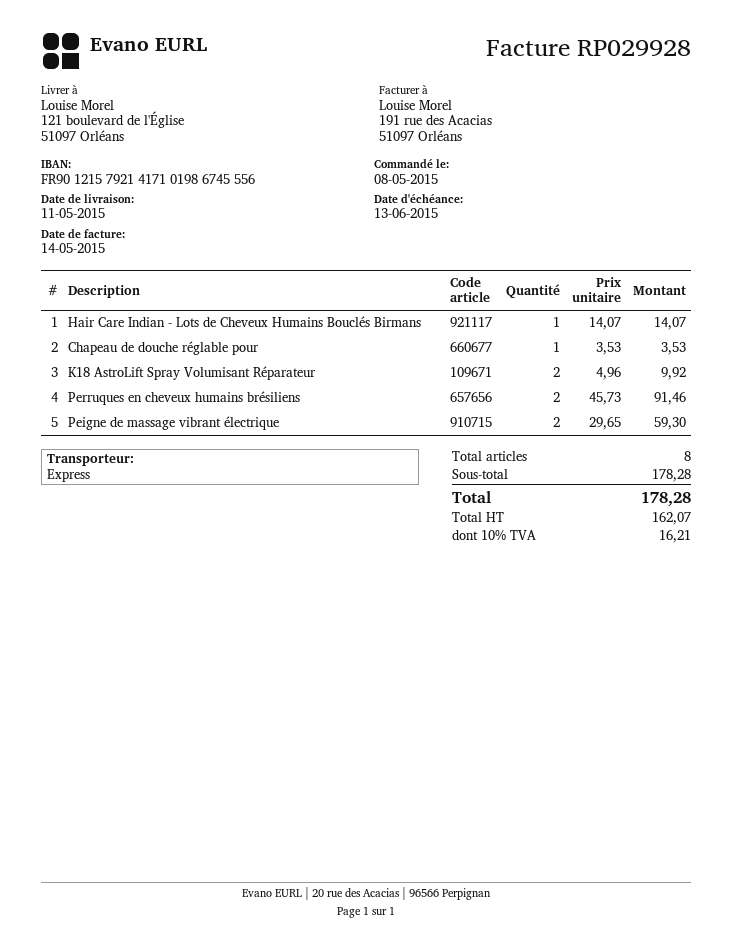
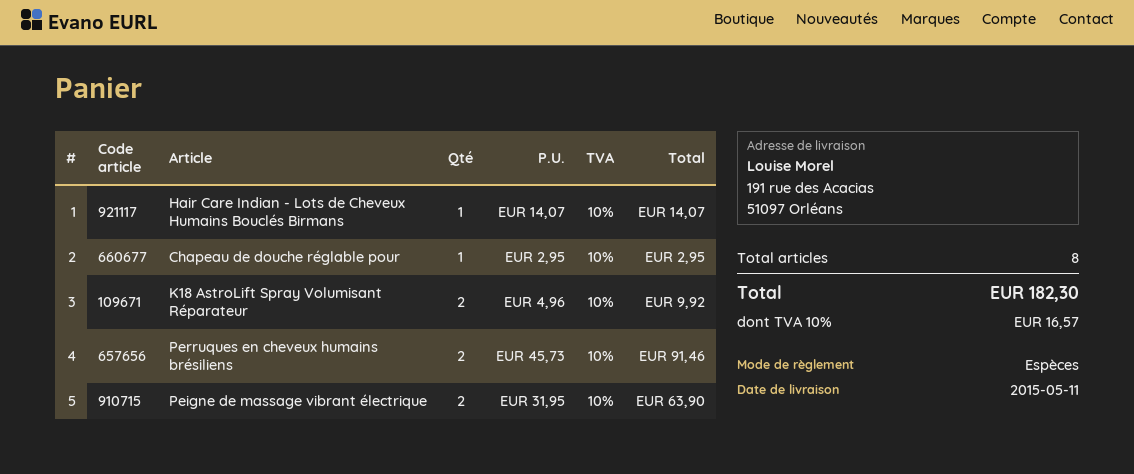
ship to: 121 boulevard de l'Église, 51097 Orléans -> 191 rue des Acacias, 51097 Orléans
Chapeau de douche réglable pour: 1 x 3.53 = 3.53 -> 1 x 2.95 = 2.95
Peigne de massage vibrant électrique: 2 x 29.65 = 59.30 -> 2 x 31.95 = 63.90
tax: 10% = 16.21 -> 10% = 16.57
total: 178.28 -> 182.30

